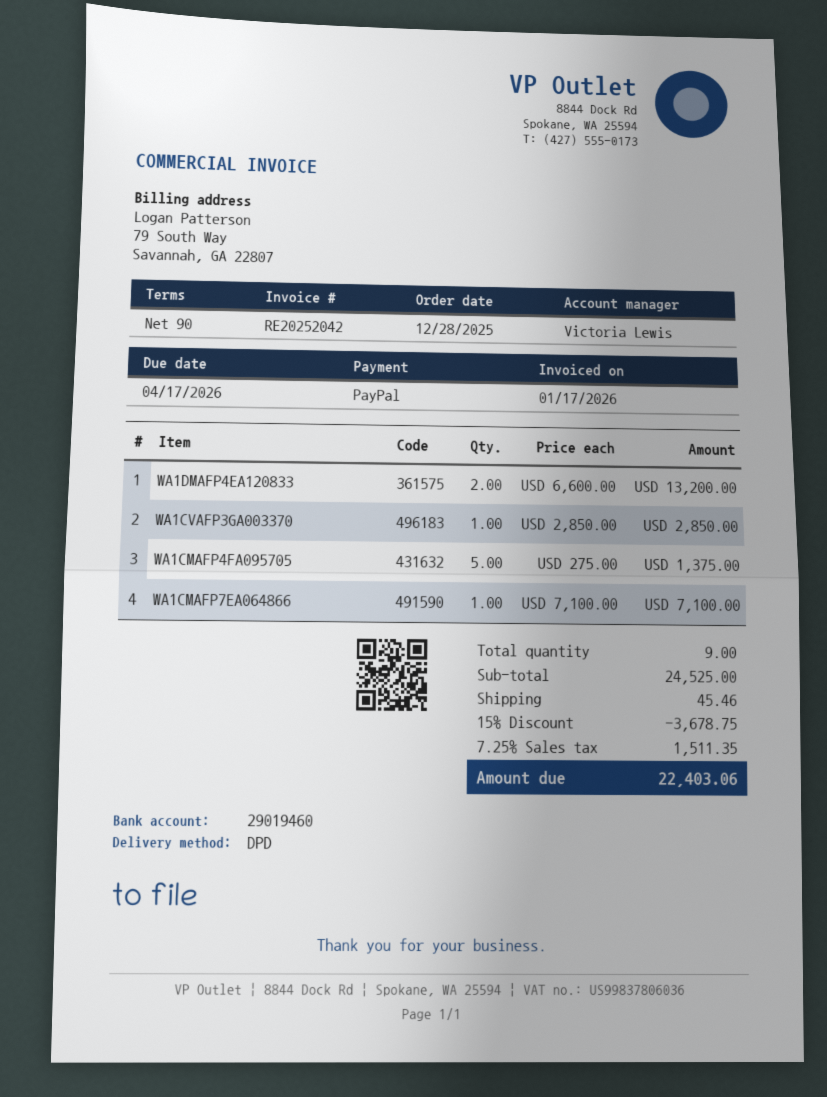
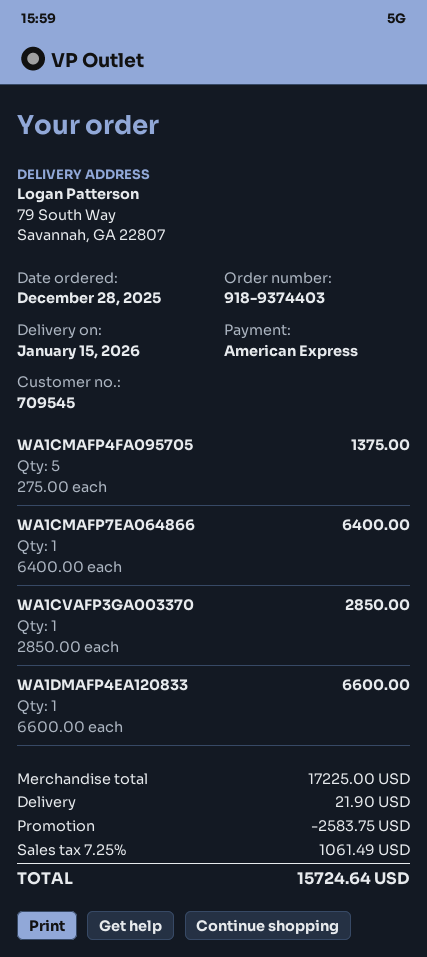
payment method: PayPal -> American Express
WA1DMAFP4EA120833: 2 x 6600.00 = 13200.00 -> 1 x 6600.00 = 6600.00
WA1CMAFP7EA064866: 1 x 7100.00 = 7100.00 -> 1 x 6400.00 = 6400.00
subtotal: 24525.00 -> 17225.00
discount: 3678.75 -> 2583.75
shipping: 45.46 -> 21.90
tax: 7.25% = 1511.35 -> 7.25% = 1061.49
total: 22403.06 -> 15724.64

